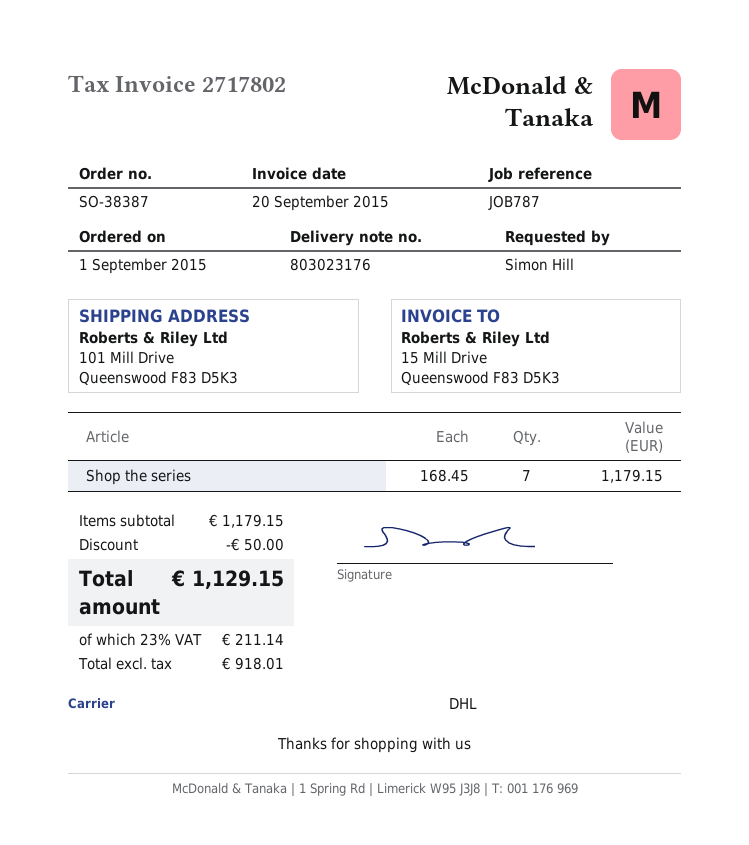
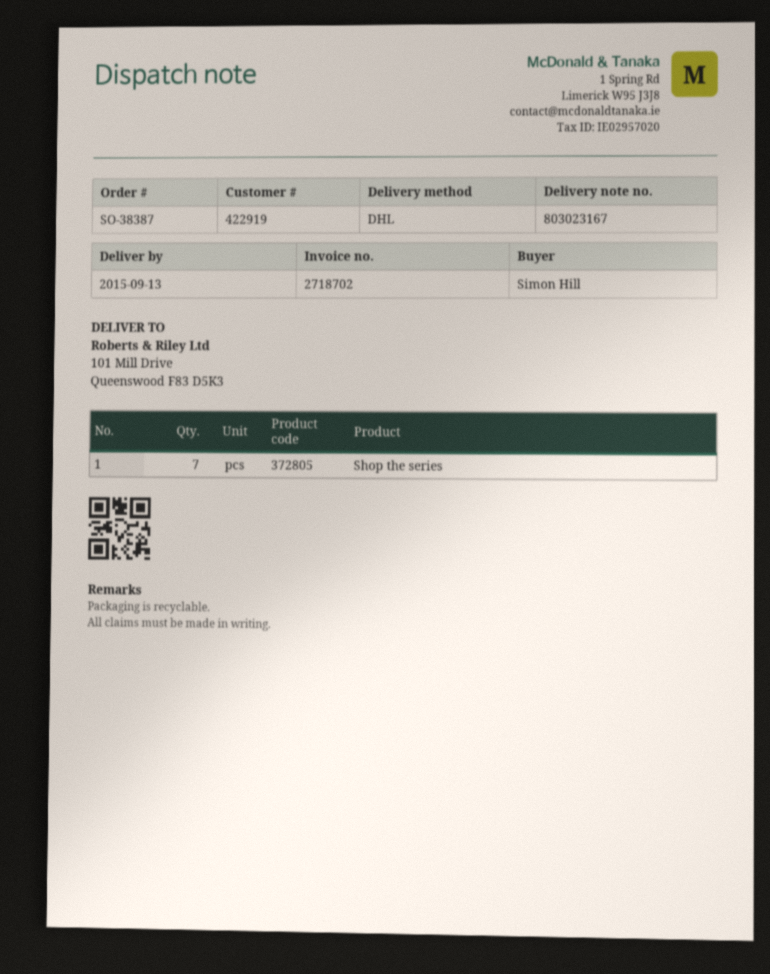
delivery note number: 803023176 -> 803023167
invoice number: 2717802 -> 2718702

